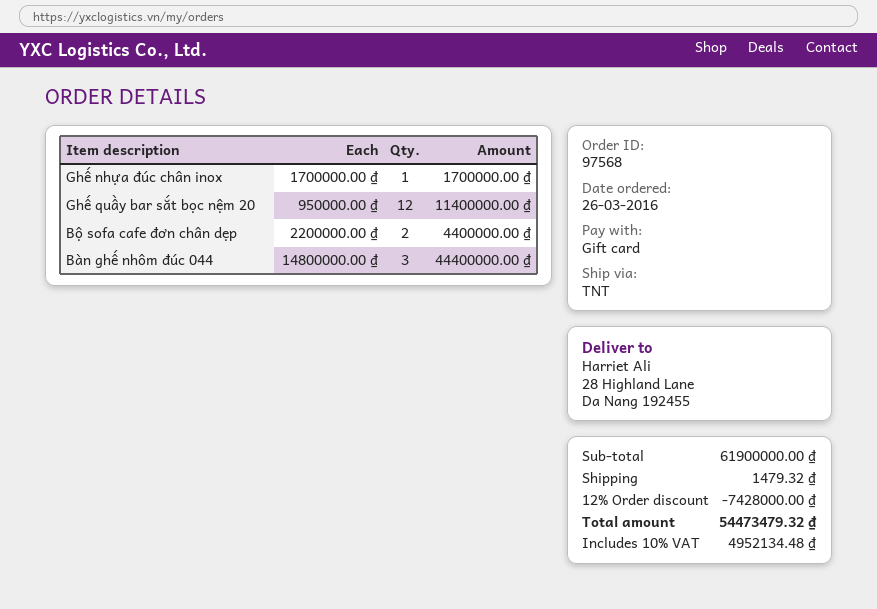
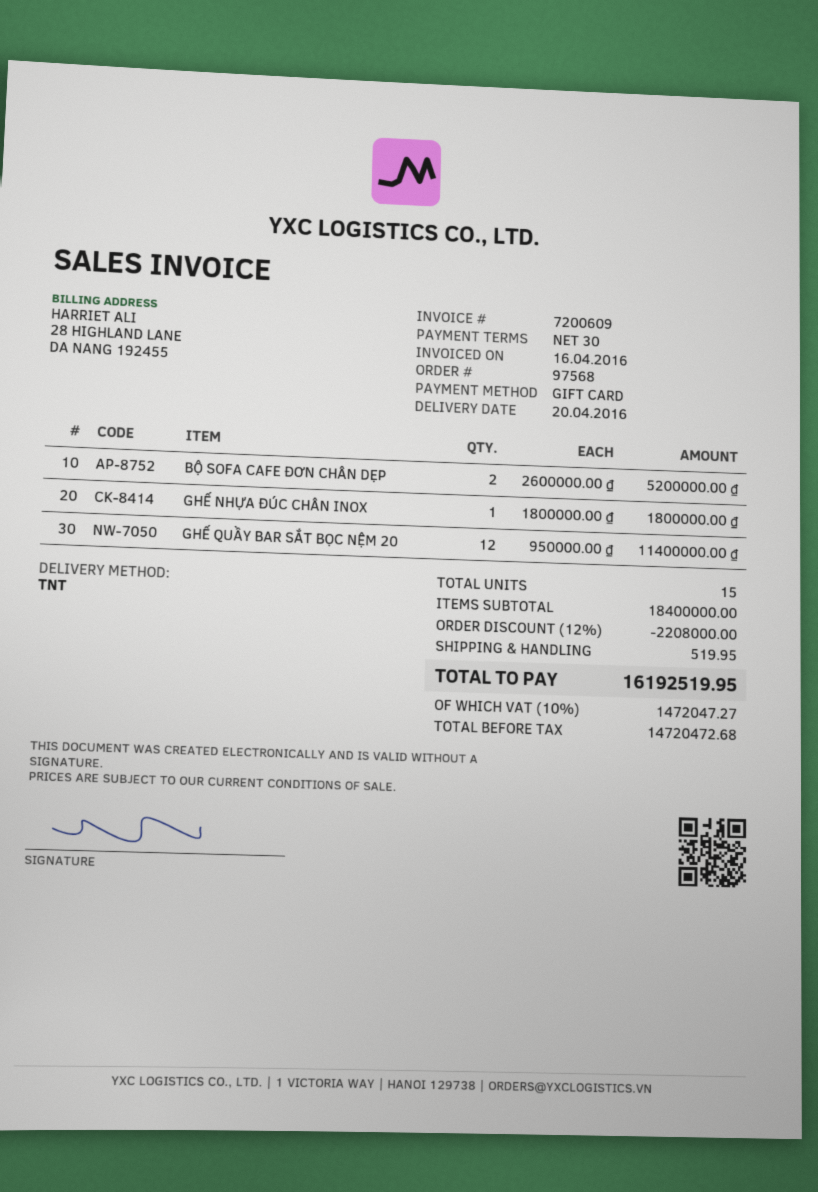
Ghế nhựa đúc chân inox: 1 x 1700000.00 = 1700000.00 -> 1 x 1800000.00 = 1800000.00
Bộ sofa cafe đơn chân dẹp: 2 x 2200000.00 = 4400000.00 -> 2 x 2600000.00 = 5200000.00
Bàn ghế nhôm đúc 044: 3 x 14800000.00 = 44400000.00 -> none
subtotal: 61900000.00 -> 18400000.00
discount: 12% = 7428000.00 -> 12% = 2208000.00
shipping: 1479.32 -> 519.95
tax: 10% = 4952134.48 -> 10% = 1472047.27
total: 54473479.32 -> 16192519.95

